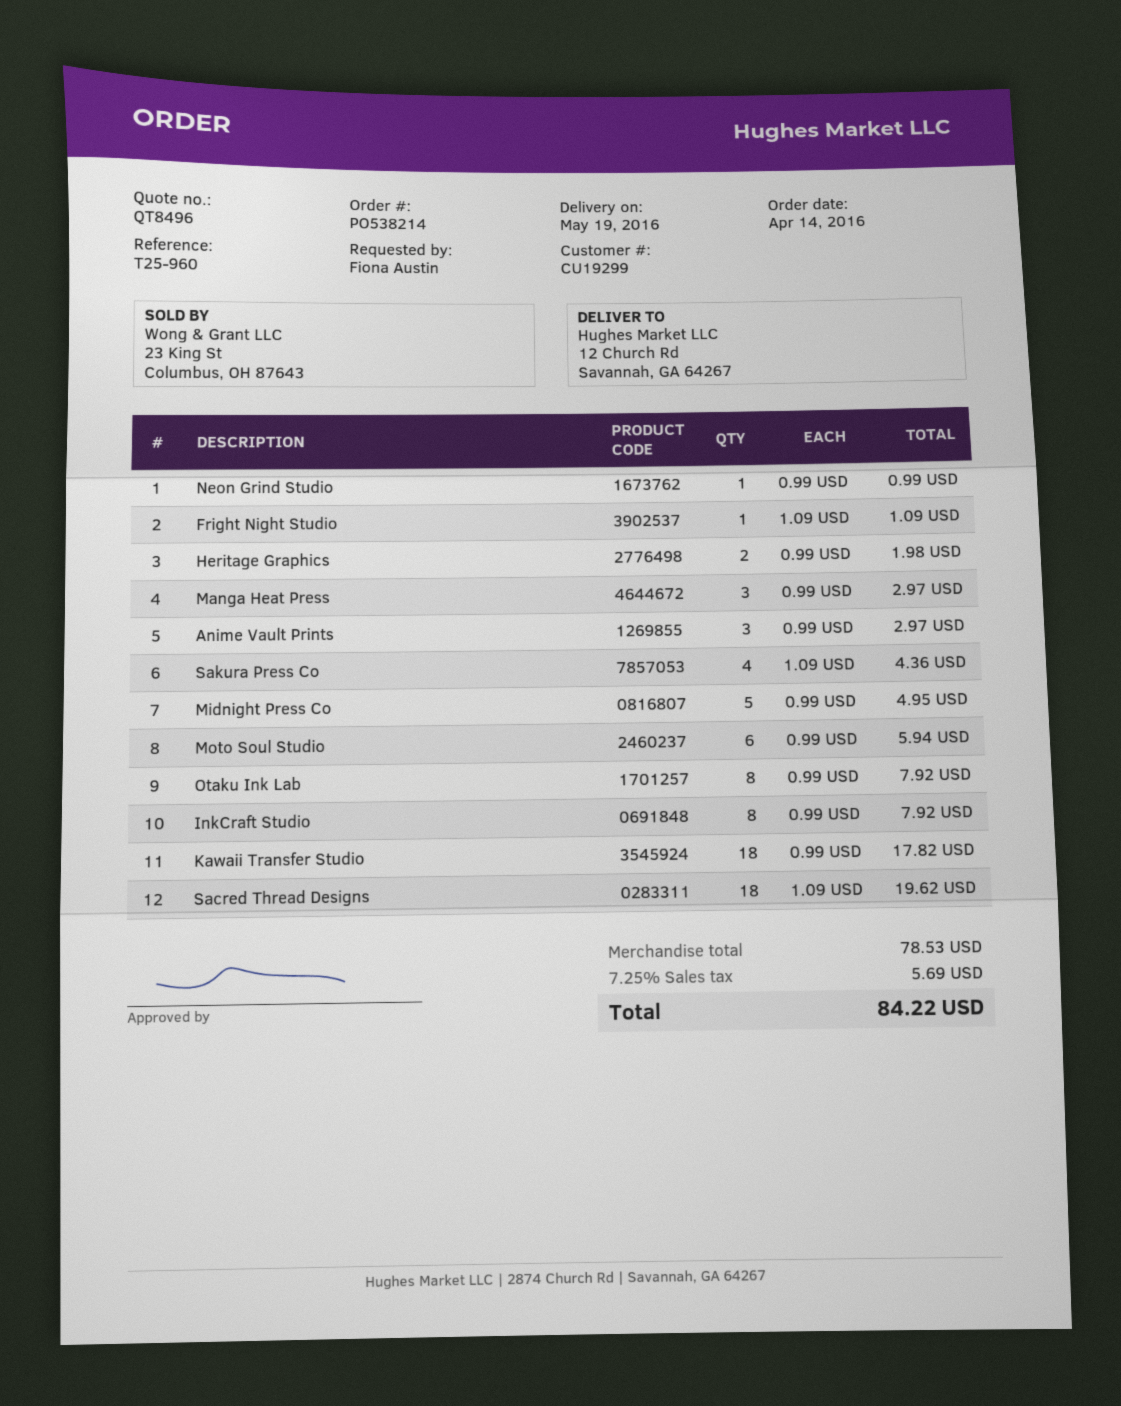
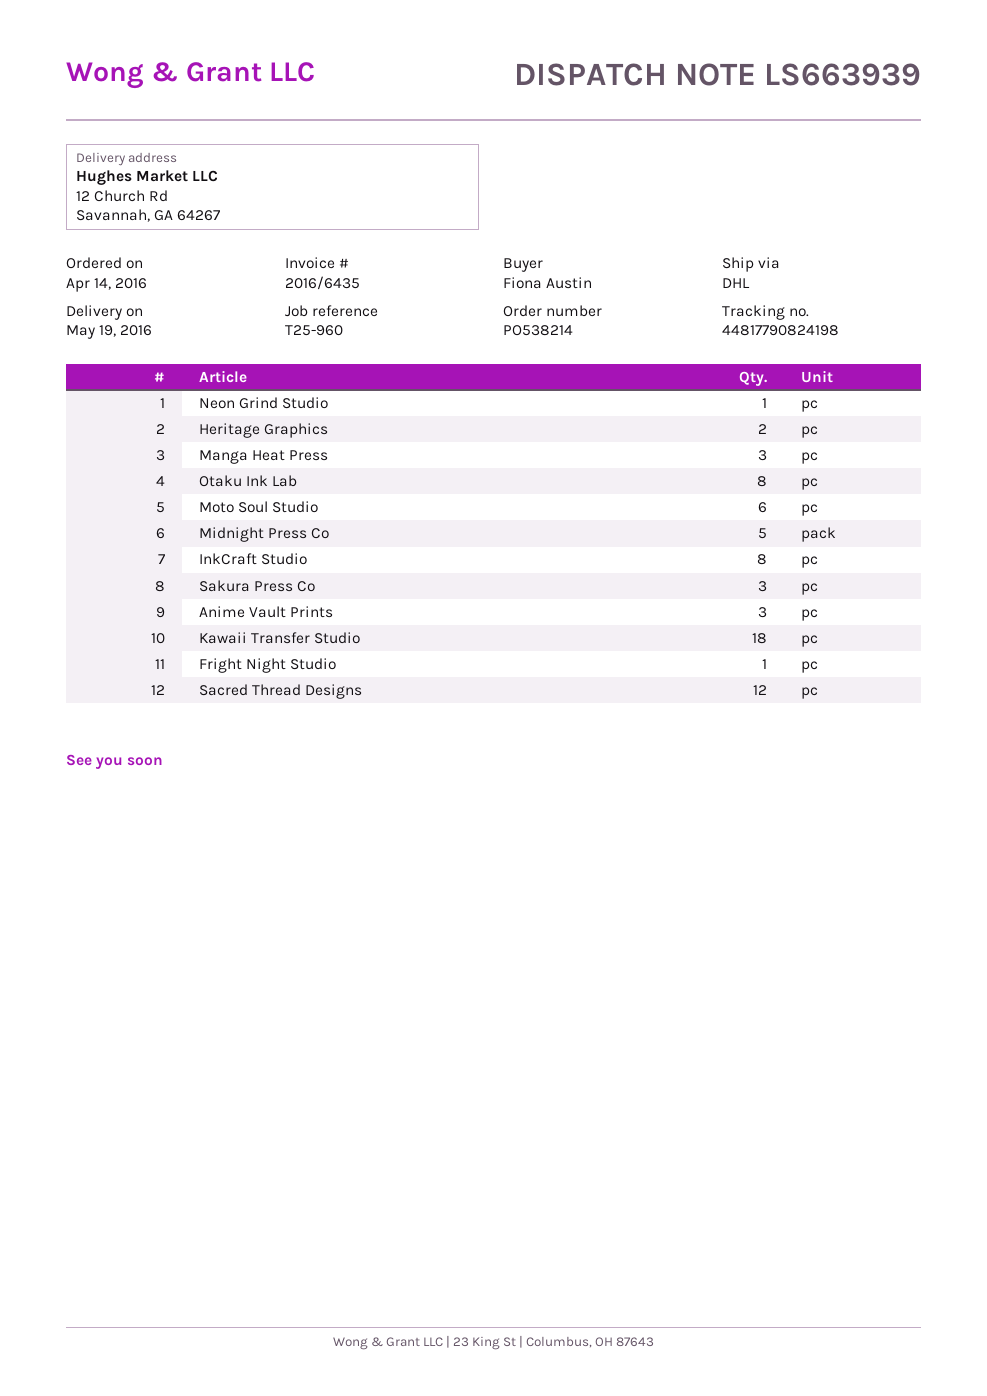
Sakura Press Co: 4 -> 3
Sacred Thread Designs: 18 -> 12

